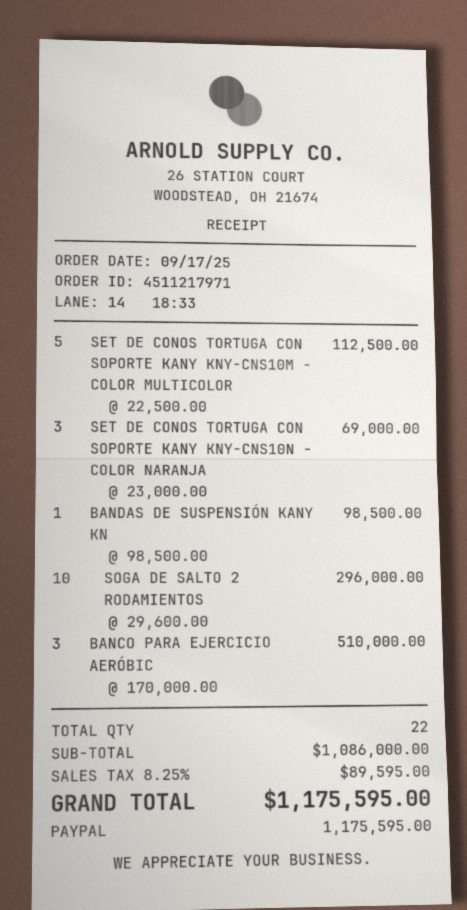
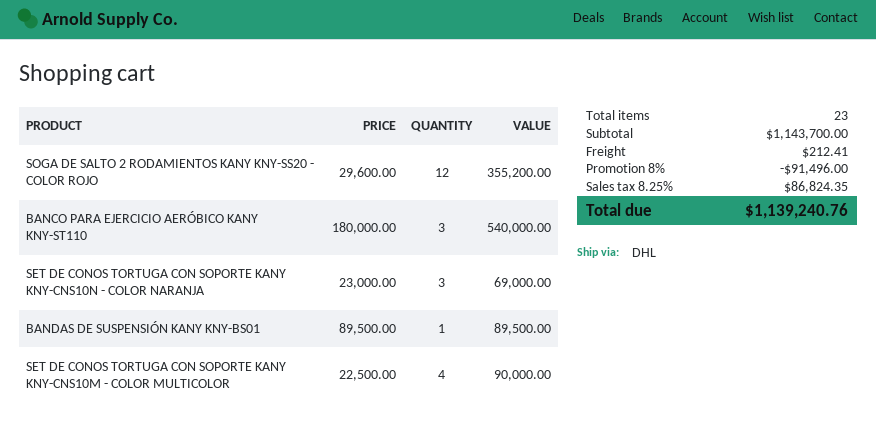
SET DE CONOS TORTUGA CON SOPORTE KANY KNY-CNS10M - COLOR MULTICOLOR: 5 x 22500.00 = 112500.00 -> 4 x 22500.00 = 90000.00
BANDAS DE SUSPENSIÓN KANY KN: 1 x 98500.00 = 98500.00 -> 1 x 89500.00 = 89500.00
SOGA DE SALTO 2 RODAMIENTOS: 10 x 29600.00 = 296000.00 -> 12 x 29600.00 = 355200.00
BANCO PARA EJERCICIO AERÓBIC: 3 x 170000.00 = 510000.00 -> 3 x 180000.00 = 540000.00
total quantity: 22 -> 23
subtotal: 1086000.00 -> 1143700.00
discount: none -> 8% = 91496.00
shipping: none -> 212.41
tax: 8.25% = 89595.00 -> 8.25% = 86824.35
total: 1175595.00 -> 1139240.76

